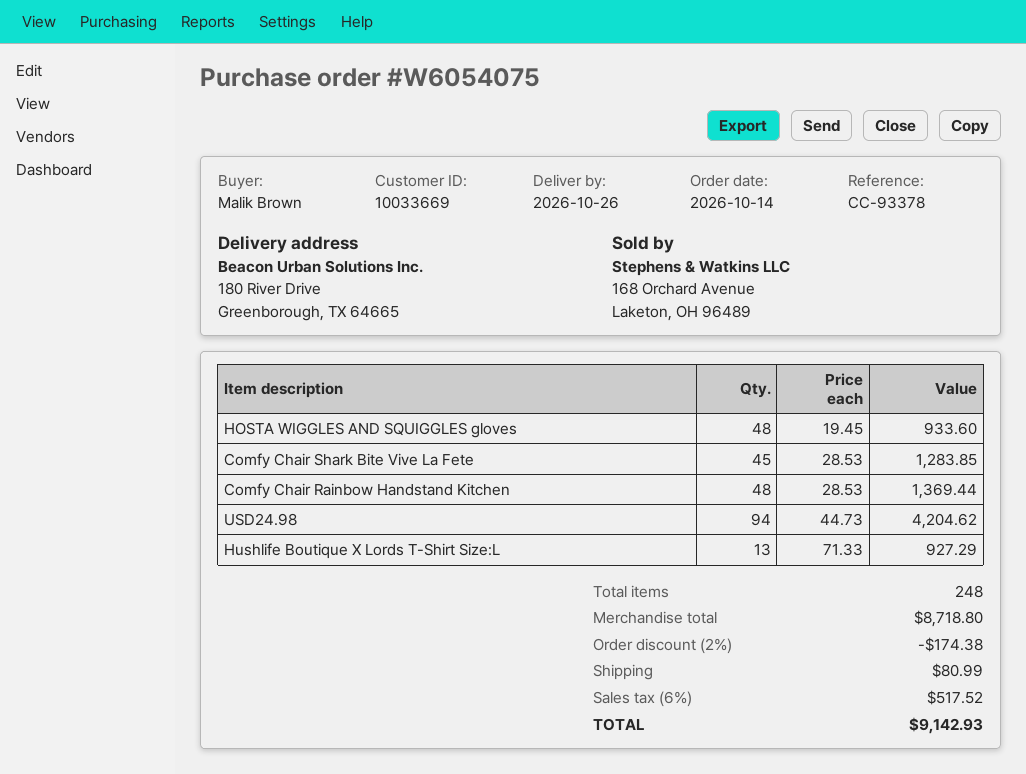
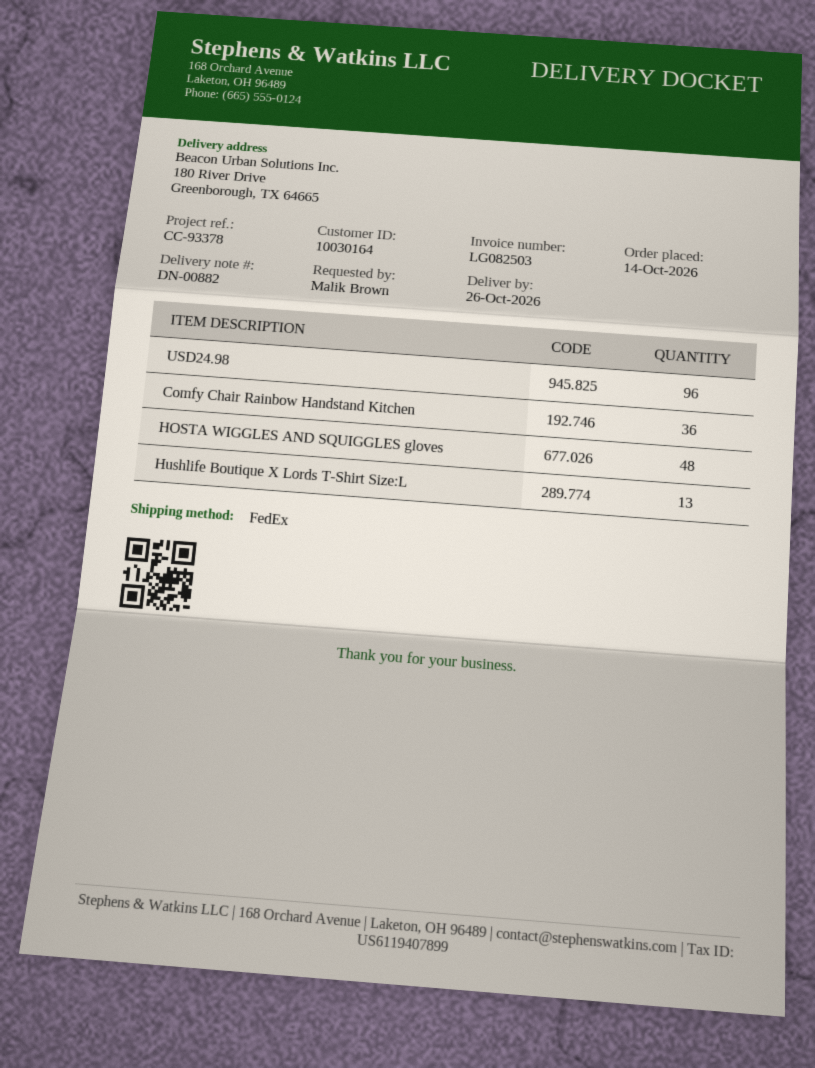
customer number: 10033669 -> 10030164
Comfy Chair Shark Bite Vive La Fete: 45 -> none
Comfy Chair Rainbow Handstand Kitchen: 48 -> 36
USD24.98: 94 -> 96

